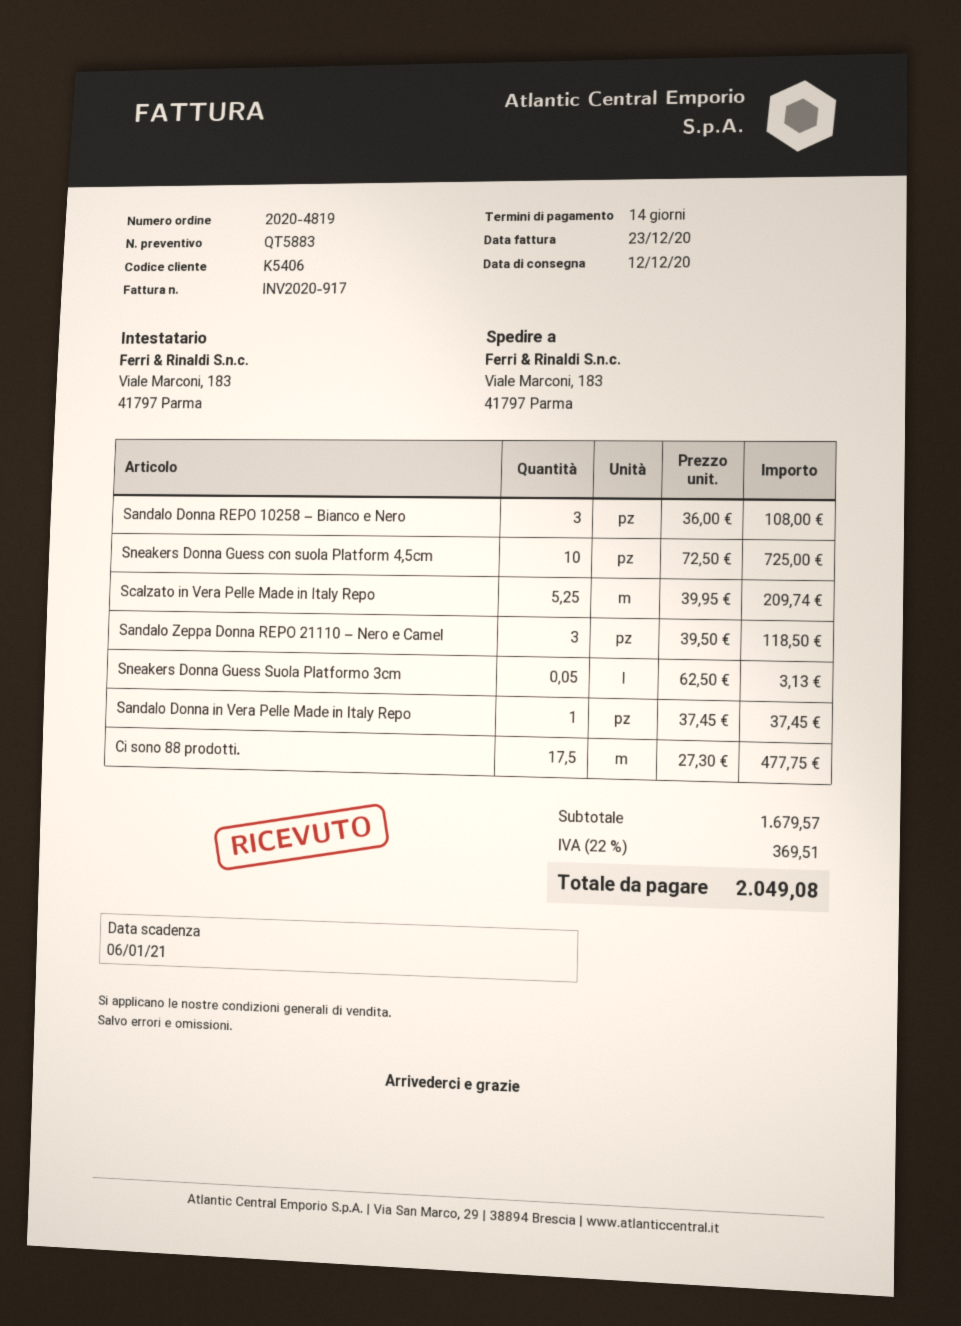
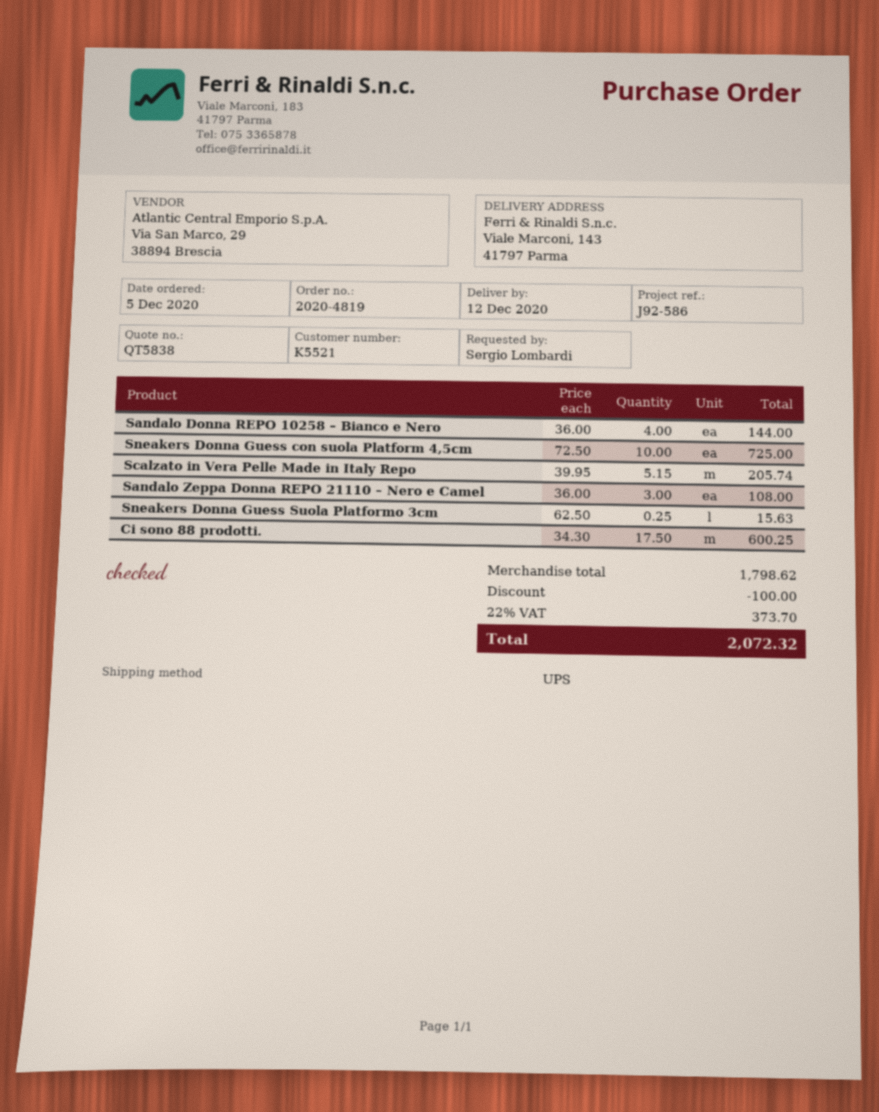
quote number: QT5883 -> QT5838
customer number: K5406 -> K5521
ship to: Viale Marconi, 183, 41797 Parma -> Viale Marconi, 143, 41797 Parma
Sandalo Donna REPO 10258 – Bianco e Nero: 3 x 36.00 = 108.00 -> 4 x 36.00 = 144.00
Scalzato in Vera Pelle Made in Italy Repo: 5.25 x 39.95 = 209.74 -> 5.15 x 39.95 = 205.74
Sandalo Zeppa Donna REPO 21110 – Nero e Camel: 3 x 39.50 = 118.50 -> 3 x 36.00 = 108.00
Sneakers Donna Guess Suola Platformo 3cm: 0.05 x 62.50 = 3.13 -> 0.25 x 62.50 = 15.63
Sandalo Donna in Vera Pelle Made in Italy Repo: 1 x 37.45 = 37.45 -> none
Ci sono 88 prodotti.: 17.5 x 27.30 = 477.75 -> 17.5 x 34.30 = 600.25
subtotal: 1679.57 -> 1798.62
discount: none -> 100.00
tax: 22% = 369.51 -> 22% = 373.70
total: 2049.08 -> 2072.32

